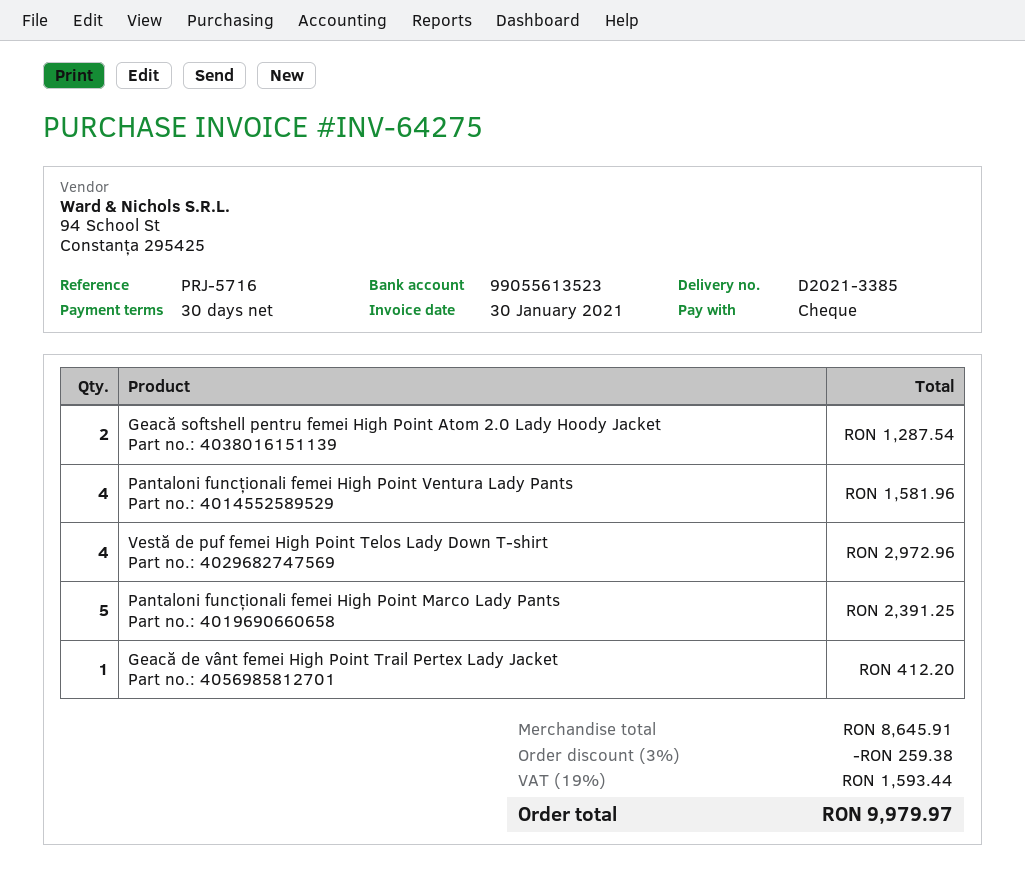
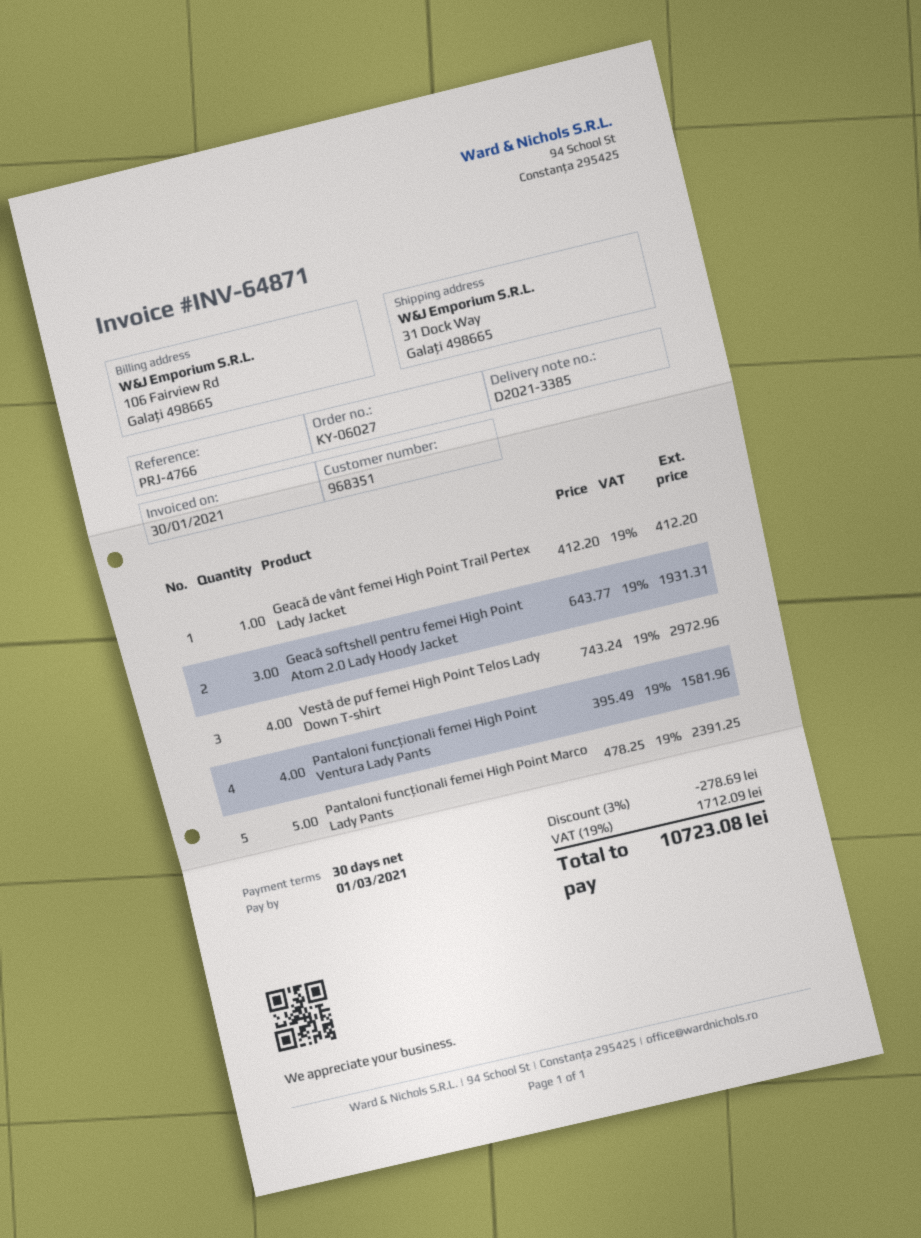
invoice number: INV-64275 -> INV-64871
reference: PRJ-5716 -> PRJ-4766
Geacă softshell pentru femei High Point Atom 2.0 Lady Hoody Jacket: 2 for 1287.54 -> 3 for 1931.31
discount: 3% = 259.38 -> 3% = 278.69
tax: 19% = 1593.44 -> 19% = 1712.09
total: 9979.97 -> 10723.08

